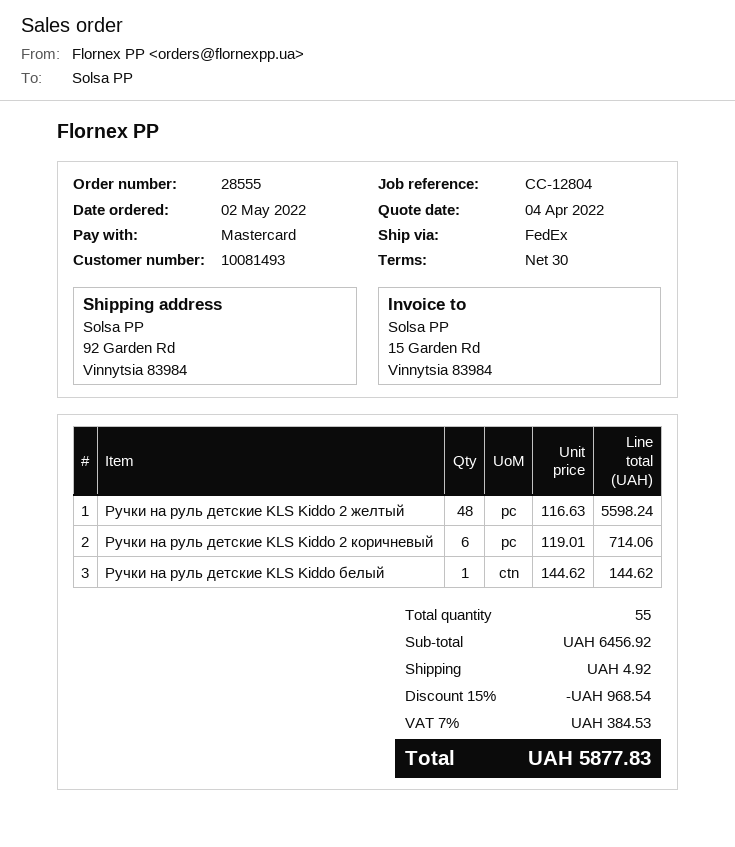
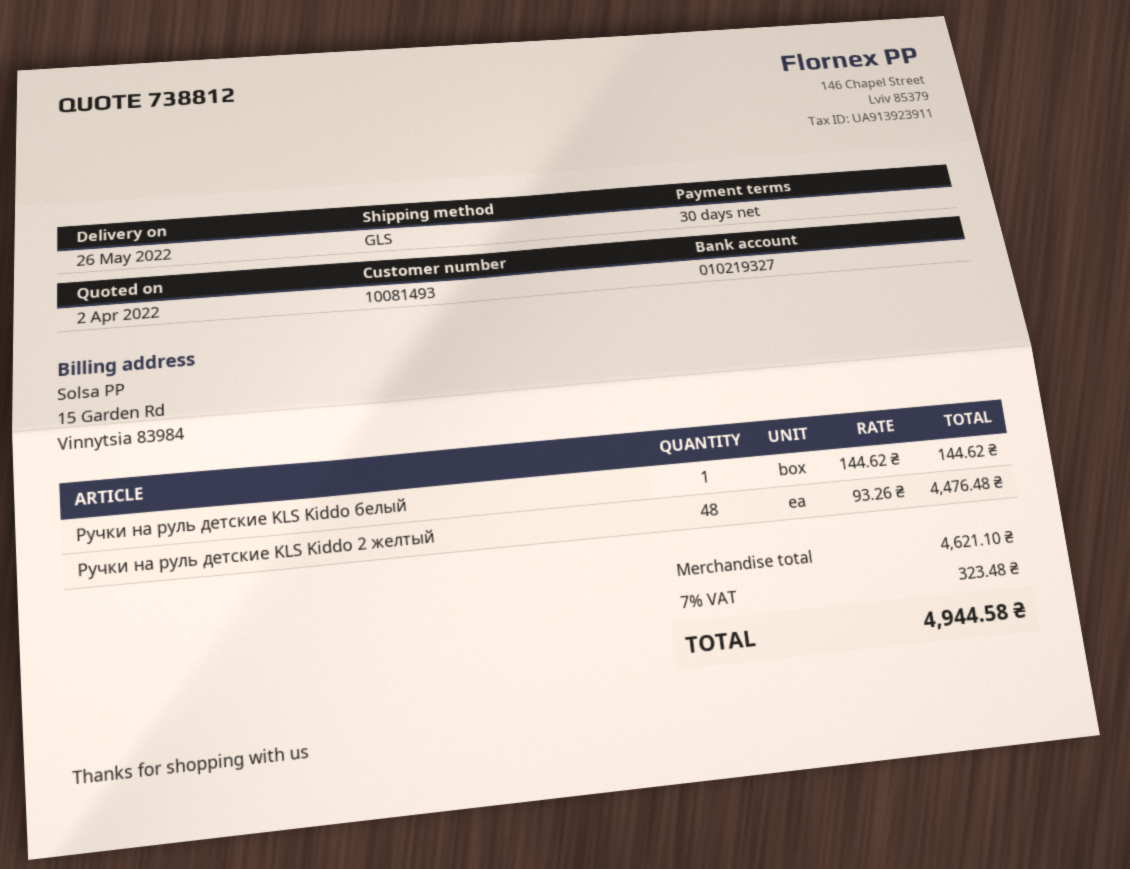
quote date: 2022-04-04 -> 2022-04-02
shipping method: FedEx -> GLS
Ручки на руль детские KLS Kiddo 2 желтый: 48 x 116.63 = 5598.24 -> 48 x 93.26 = 4476.48
Ручки на руль детские KLS Kiddo 2 коричневый: 6 x 119.01 = 714.06 -> none
subtotal: 6456.92 -> 4621.10
discount: 15% = 968.54 -> none
shipping: 4.92 -> none
tax: 7% = 384.53 -> 7% = 323.48
total: 5877.83 -> 4944.58

